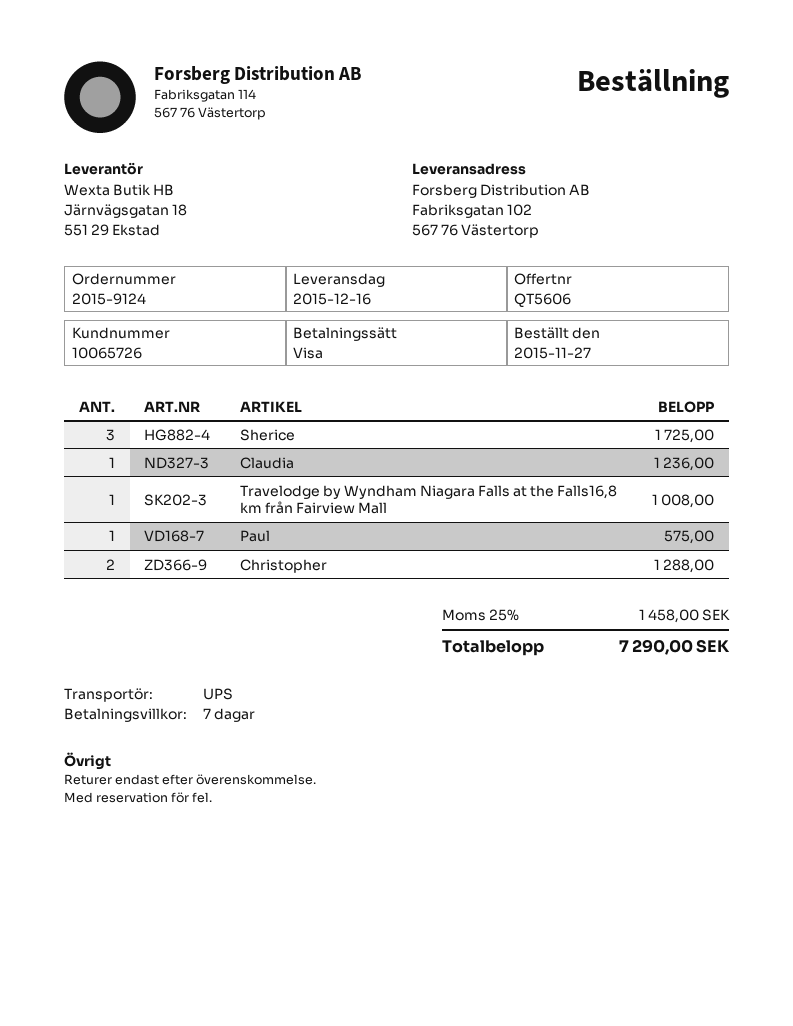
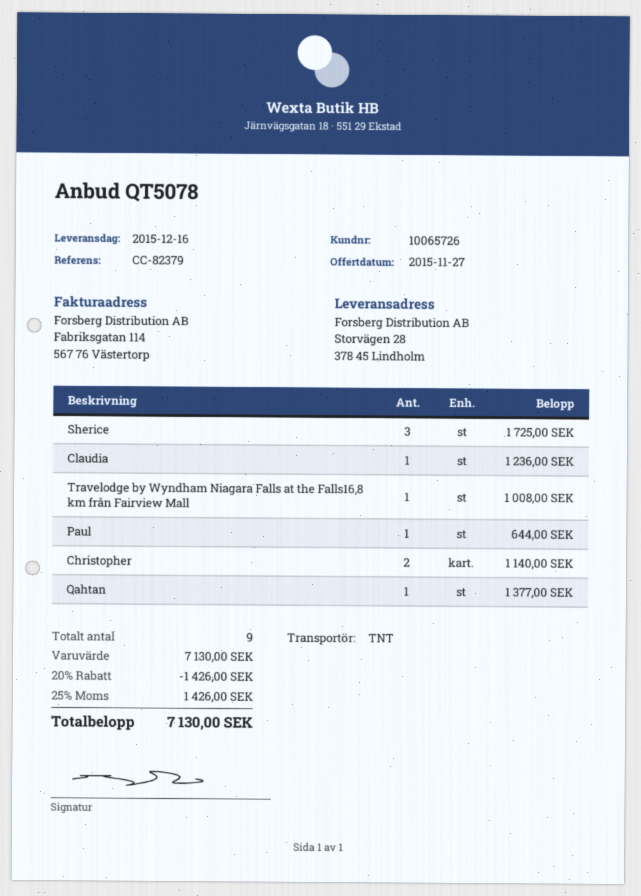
quote number: QT5606 -> QT5078
shipping method: UPS -> TNT
ship to: Fabriksgatan 102, 567 76 Västertorp -> Storvägen 28, 378 45 Lindholm
Paul: 1 for 575.00 -> 1 for 644.00
Christopher: 2 for 1288.00 -> 2 for 1140.00
Qahtan: none -> 1 for 1377.00
discount: none -> 20% = 1426.00
tax: 25% = 1458.00 -> 25% = 1426.00
total: 7290.00 -> 7130.00

